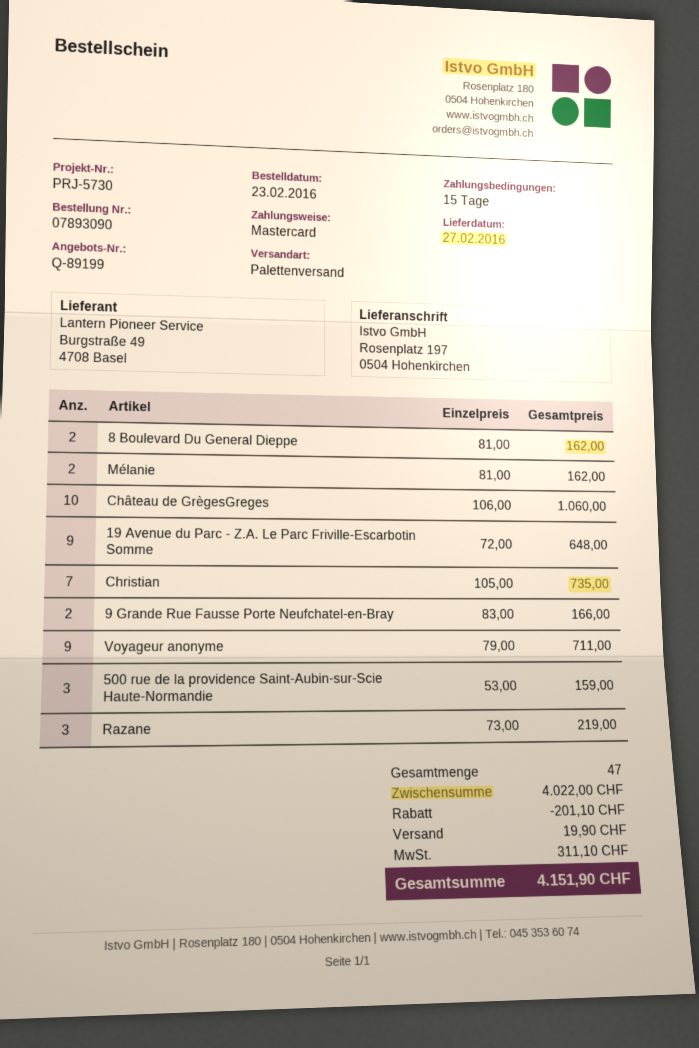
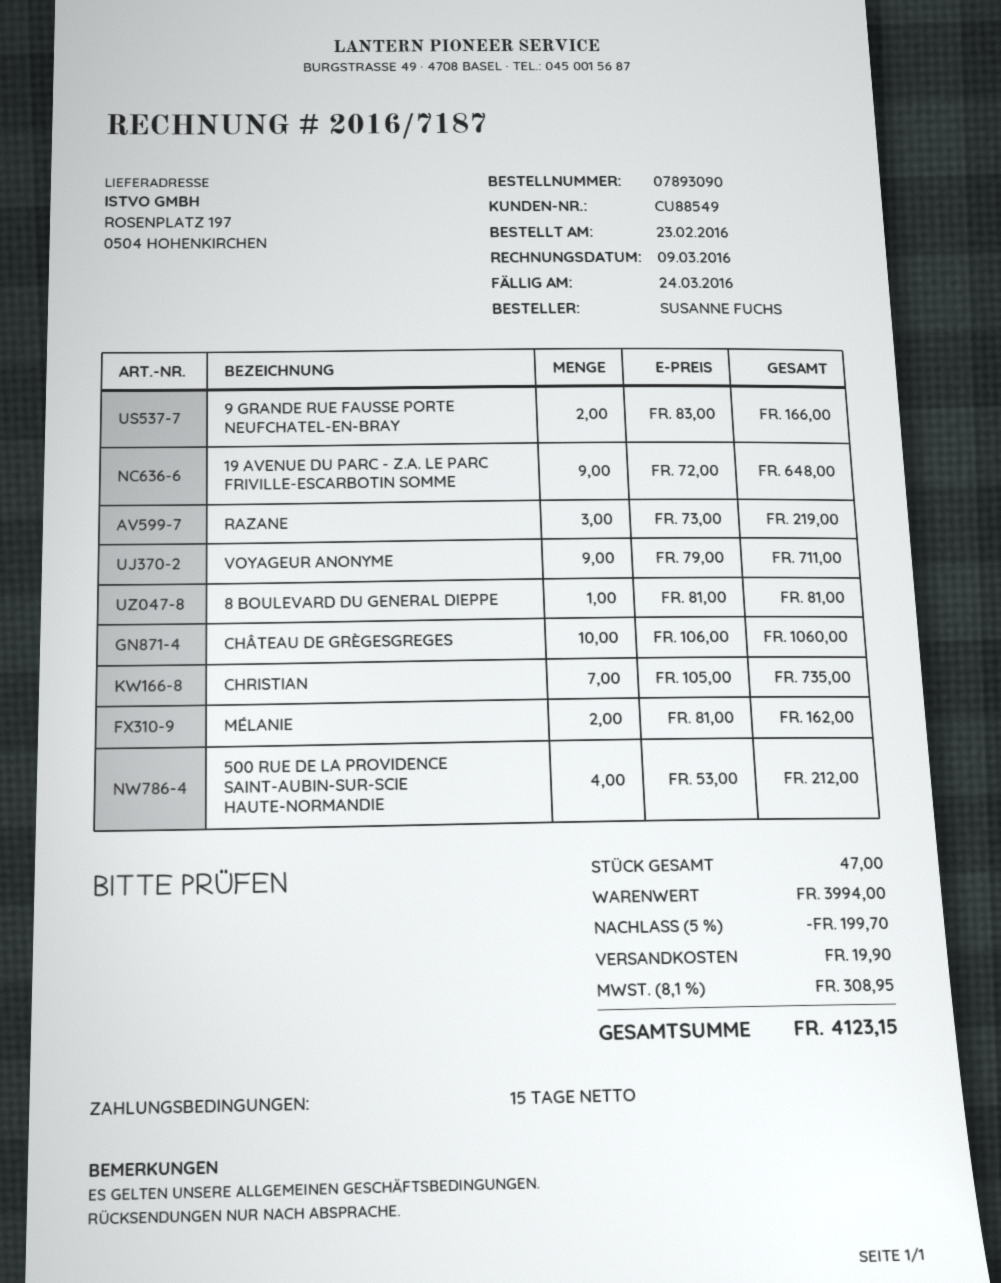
8 Boulevard Du General Dieppe: 2 x 81.00 = 162.00 -> 1 x 81.00 = 81.00
500 rue de la providence Saint-Aubin-sur-Scie Haute-Normandie: 3 x 53.00 = 159.00 -> 4 x 53.00 = 212.00
subtotal: 4022.00 -> 3994.00
discount: 201.10 -> 199.70
tax: 311.10 -> 308.95
total: 4151.90 -> 4123.15

